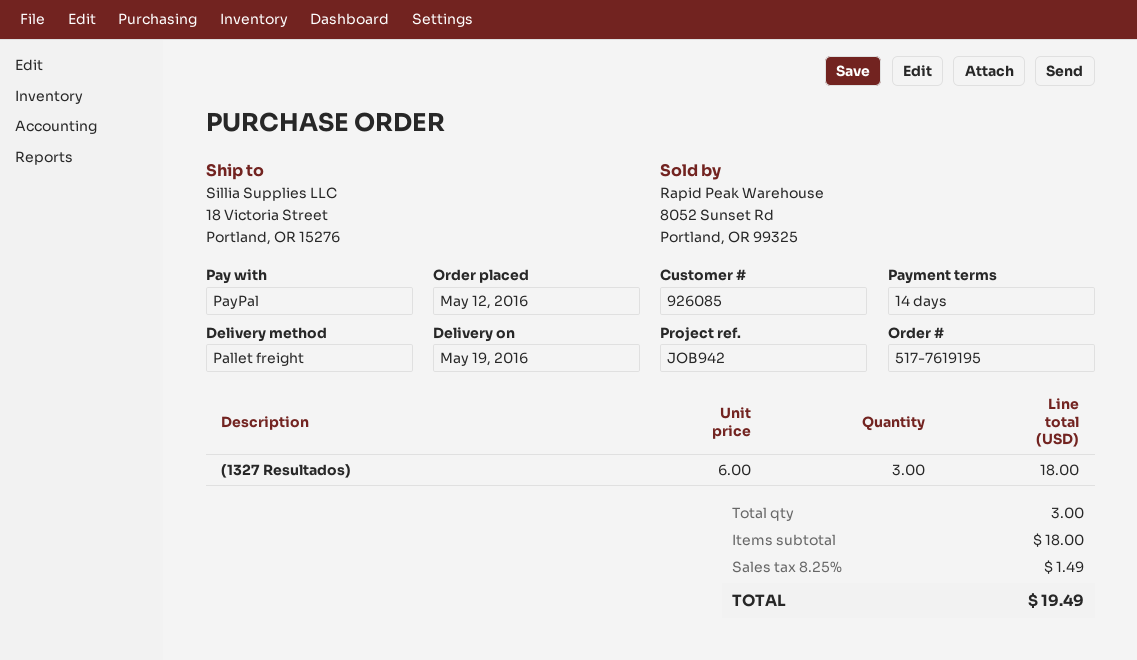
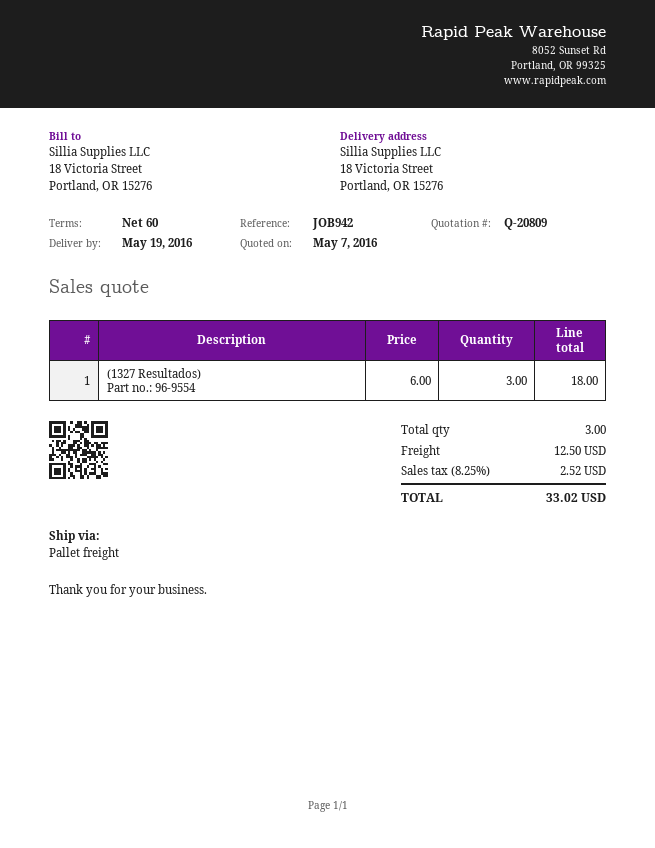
payment terms: 14 days -> 60 days
shipping: none -> 12.50
tax: 8.25% = 1.49 -> 8.25% = 2.52
total: 19.49 -> 33.02

